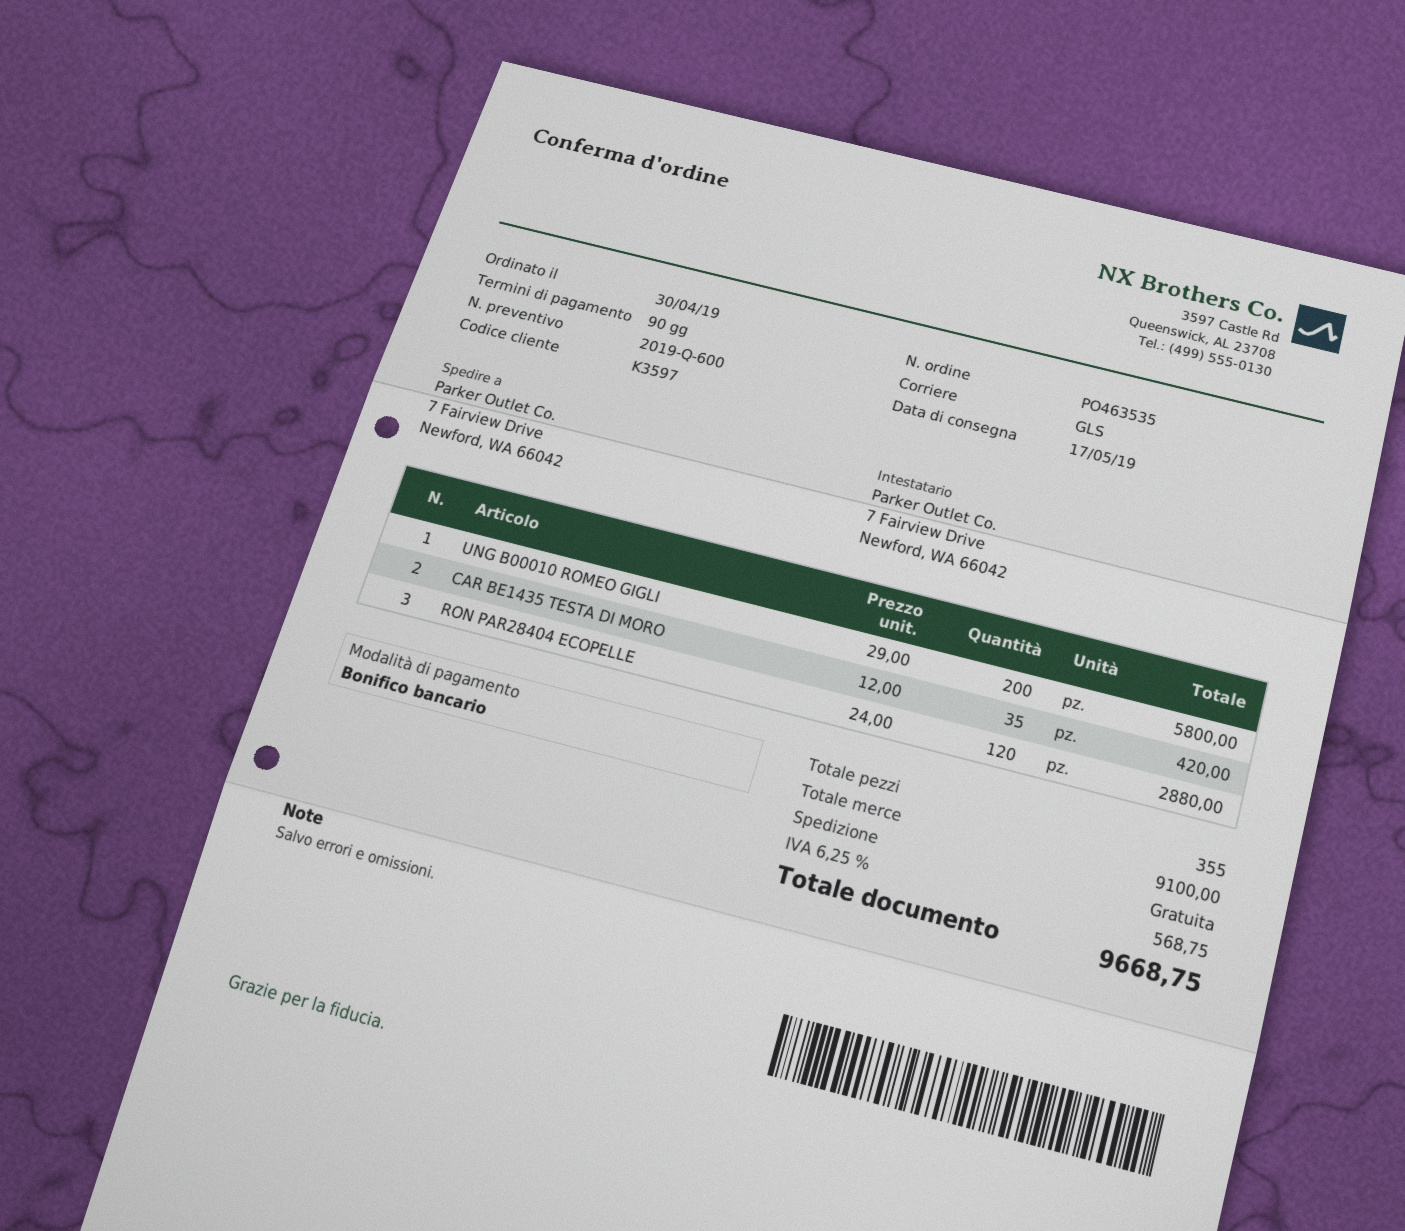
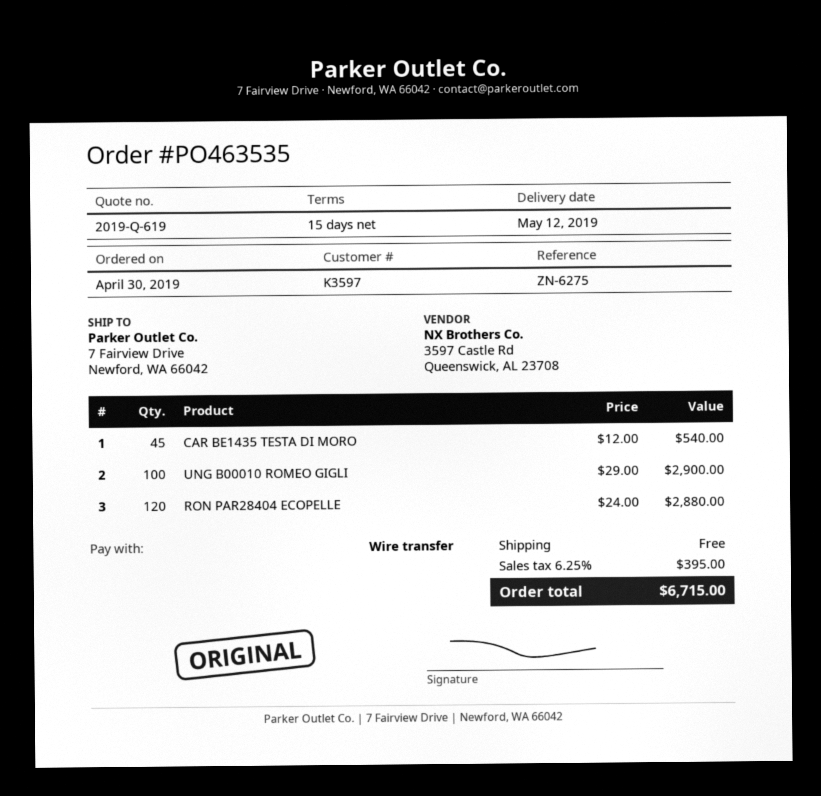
quote number: 2019-Q-600 -> 2019-Q-619
delivery date: 2019-05-17 -> 2019-05-12
payment terms: 90 days -> 15 days
UNG B00010 ROMEO GIGLI: 200 x 29.00 = 5800.00 -> 100 x 29.00 = 2900.00
CAR BE1435 TESTA DI MORO: 35 x 12.00 = 420.00 -> 45 x 12.00 = 540.00
tax: 6.25% = 568.75 -> 6.25% = 395.00
total: 9668.75 -> 6715.00

